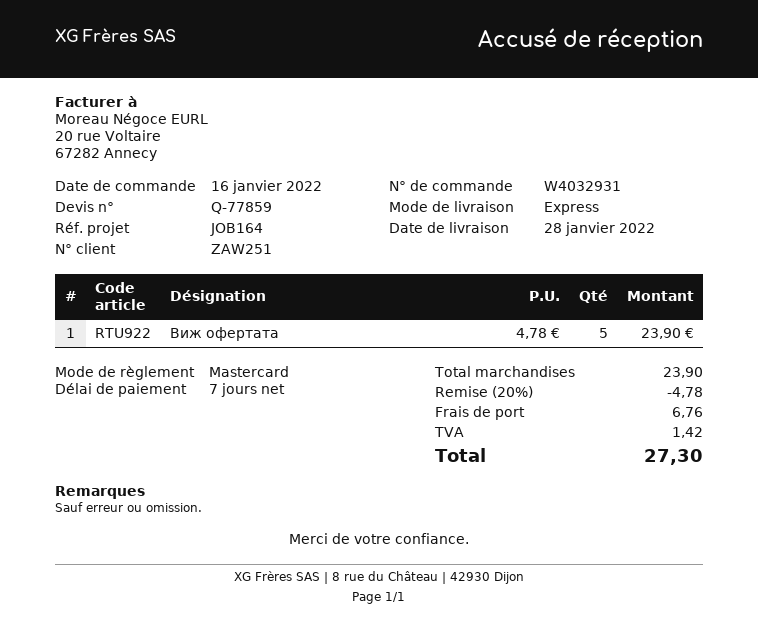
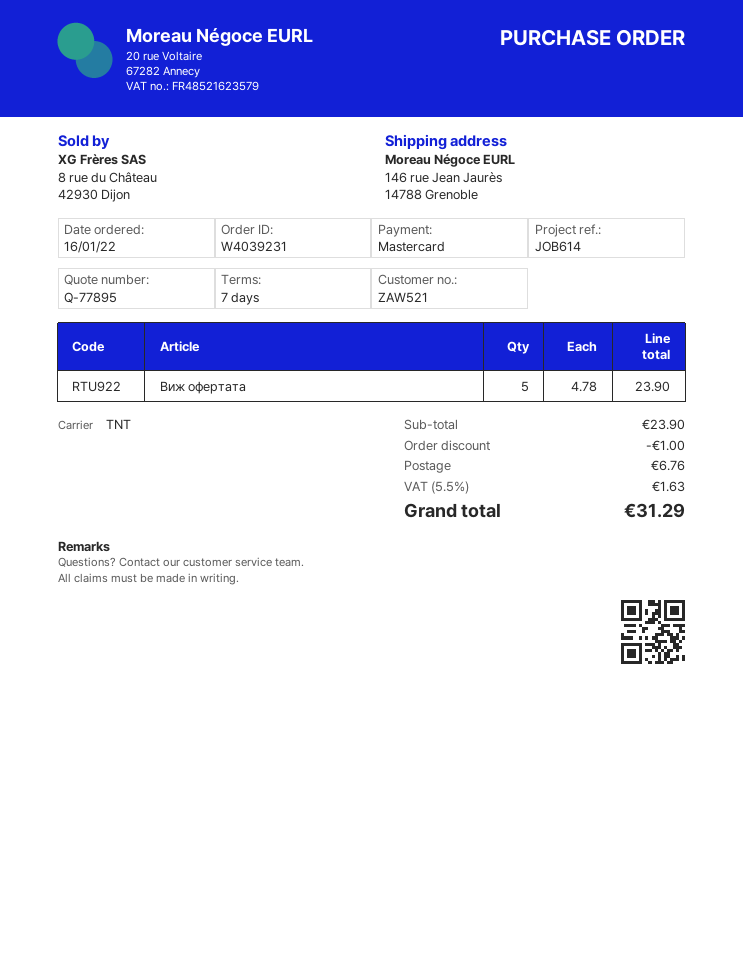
quote number: Q-77859 -> Q-77895
order number: W4032931 -> W4039231
customer number: ZAW251 -> ZAW521
reference: JOB164 -> JOB614
shipping method: express -> TNT
discount: 4.78 -> 1.00
tax: 1.42 -> 1.63
total: 27.30 -> 31.29

